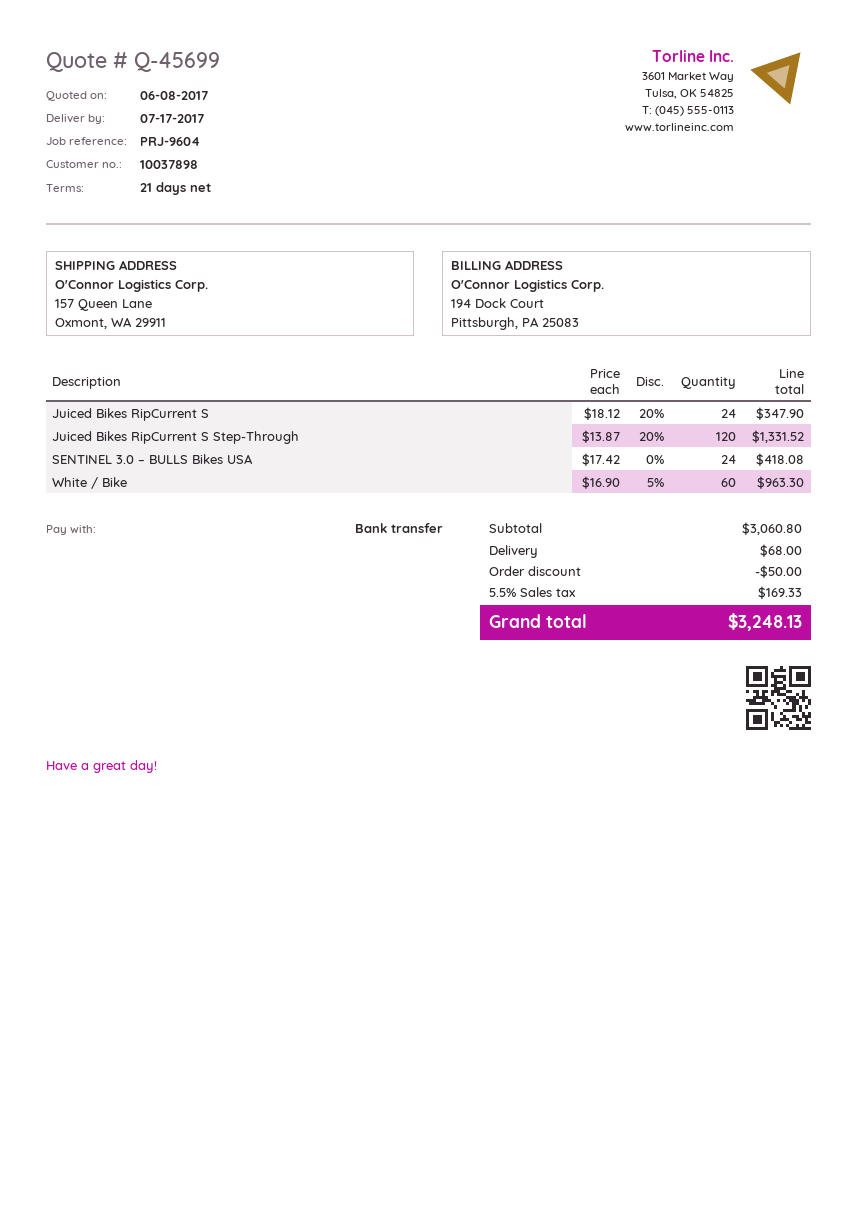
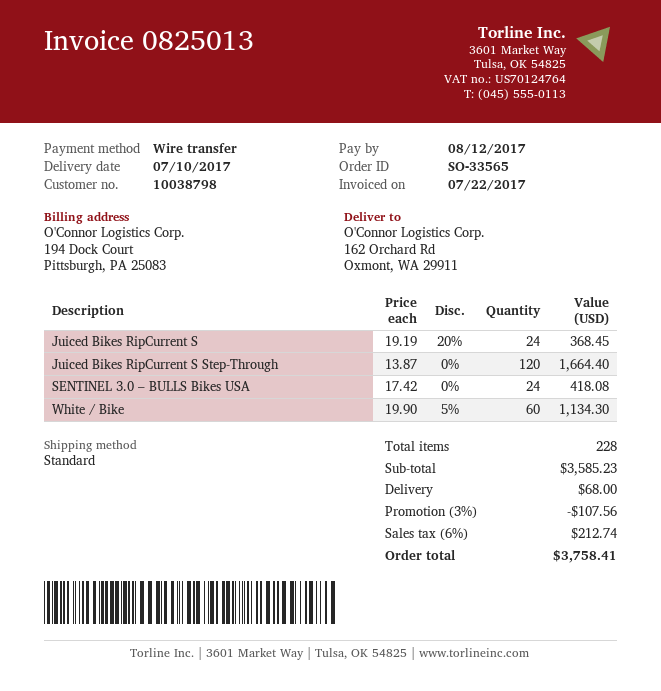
delivery date: 2017-07-17 -> 2017-07-10
customer number: 10037898 -> 10038798
ship to: 157 Queen Lane, Oxmont, WA 29911 -> 162 Orchard Rd, Oxmont, WA 29911
Juiced Bikes RipCurrent S: 24 x 18.12 - 20% = 347.90 -> 24 x 19.19 - 20% = 368.45
Juiced Bikes RipCurrent S Step-Through: 120 x 13.87 - 20% = 1331.52 -> 120 x 13.87 = 1664.40
White / Bike: 60 x 16.90 - 5% = 963.30 -> 60 x 19.90 - 5% = 1134.30
subtotal: 3060.80 -> 3585.23
discount: 50.00 -> 107.56
tax: 5.5% = 169.33 -> 6% = 212.74
total: 3248.13 -> 3758.41

